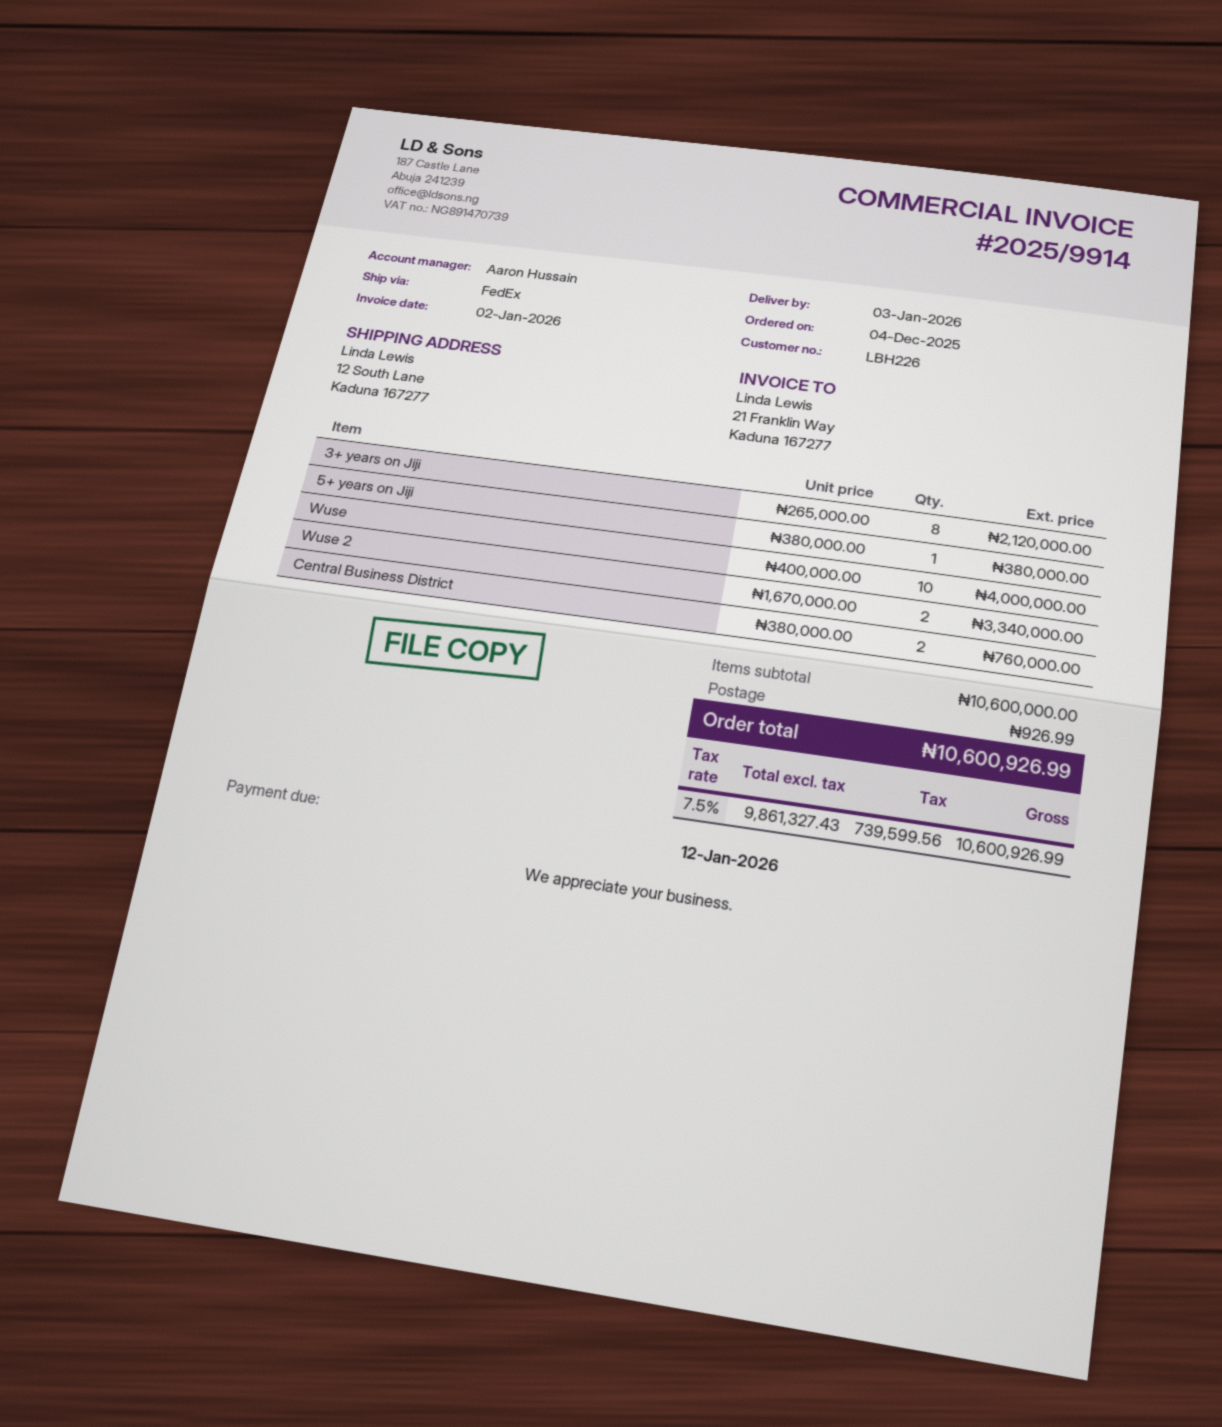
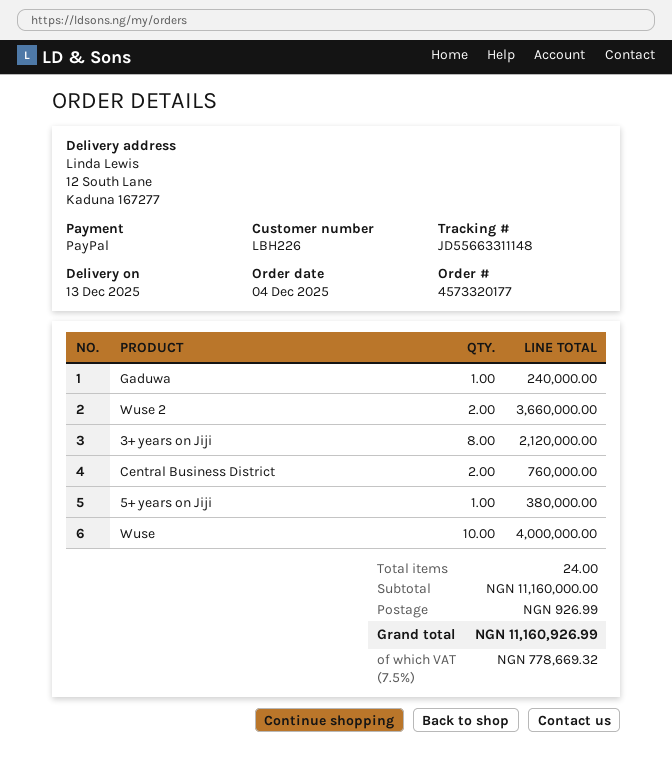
delivery date: 2026-01-03 -> 2025-12-13
Wuse 2: 2 for 3340000.00 -> 2 for 3660000.00
Gaduwa: none -> 1 for 240000.00
subtotal: 10600000.00 -> 11160000.00
tax: 7.5% = 739599.56 -> 7.5% = 778669.32
total: 10600926.99 -> 11160926.99

